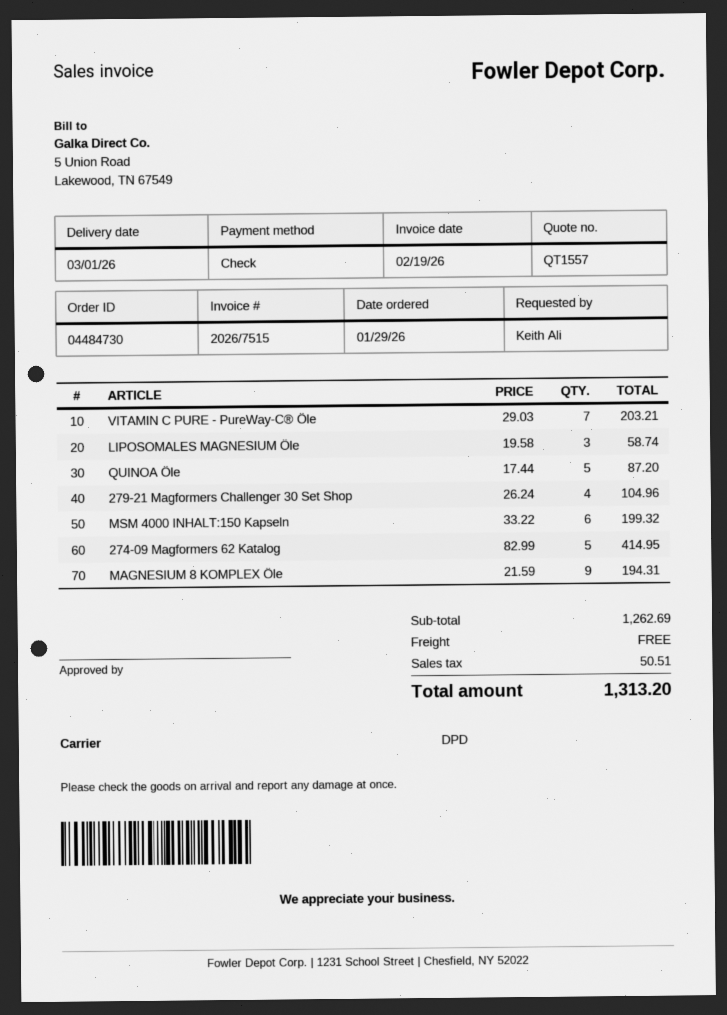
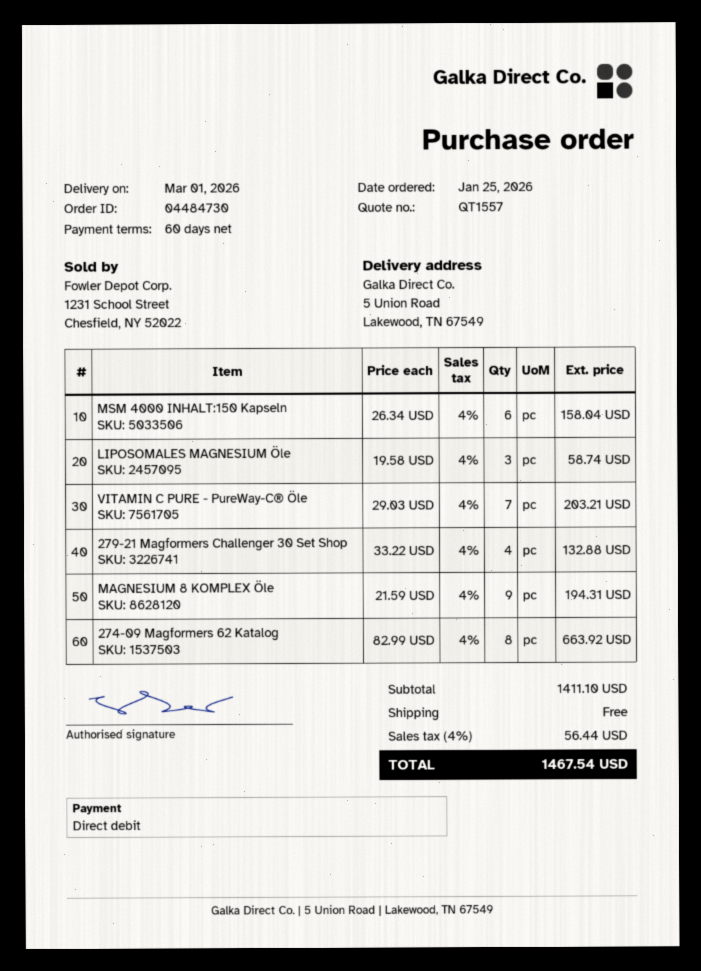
order date: 2026-01-29 -> 2026-01-25
payment method: cheque -> direct debit
QUINOA Öle: 5 x 17.44 = 87.20 -> none
279-21 Magformers Challenger 30 Set Shop: 4 x 26.24 = 104.96 -> 4 x 33.22 = 132.88
MSM 4000 INHALT:150 Kapseln: 6 x 33.22 = 199.32 -> 6 x 26.34 = 158.04
274-09 Magformers 62 Katalog: 5 x 82.99 = 414.95 -> 8 x 82.99 = 663.92
subtotal: 1262.69 -> 1411.10
tax: 50.51 -> 56.44
total: 1313.20 -> 1467.54

